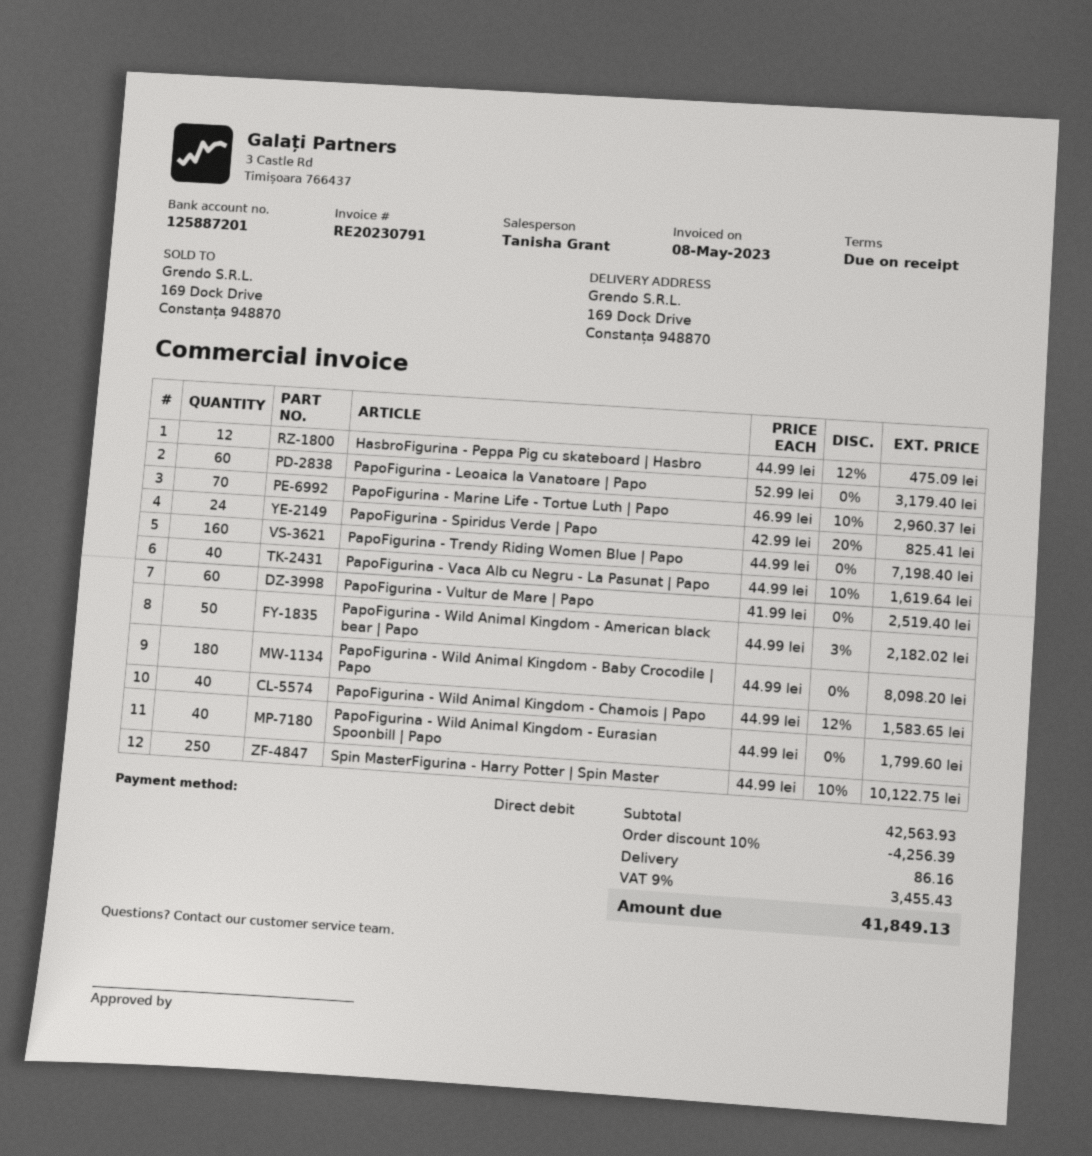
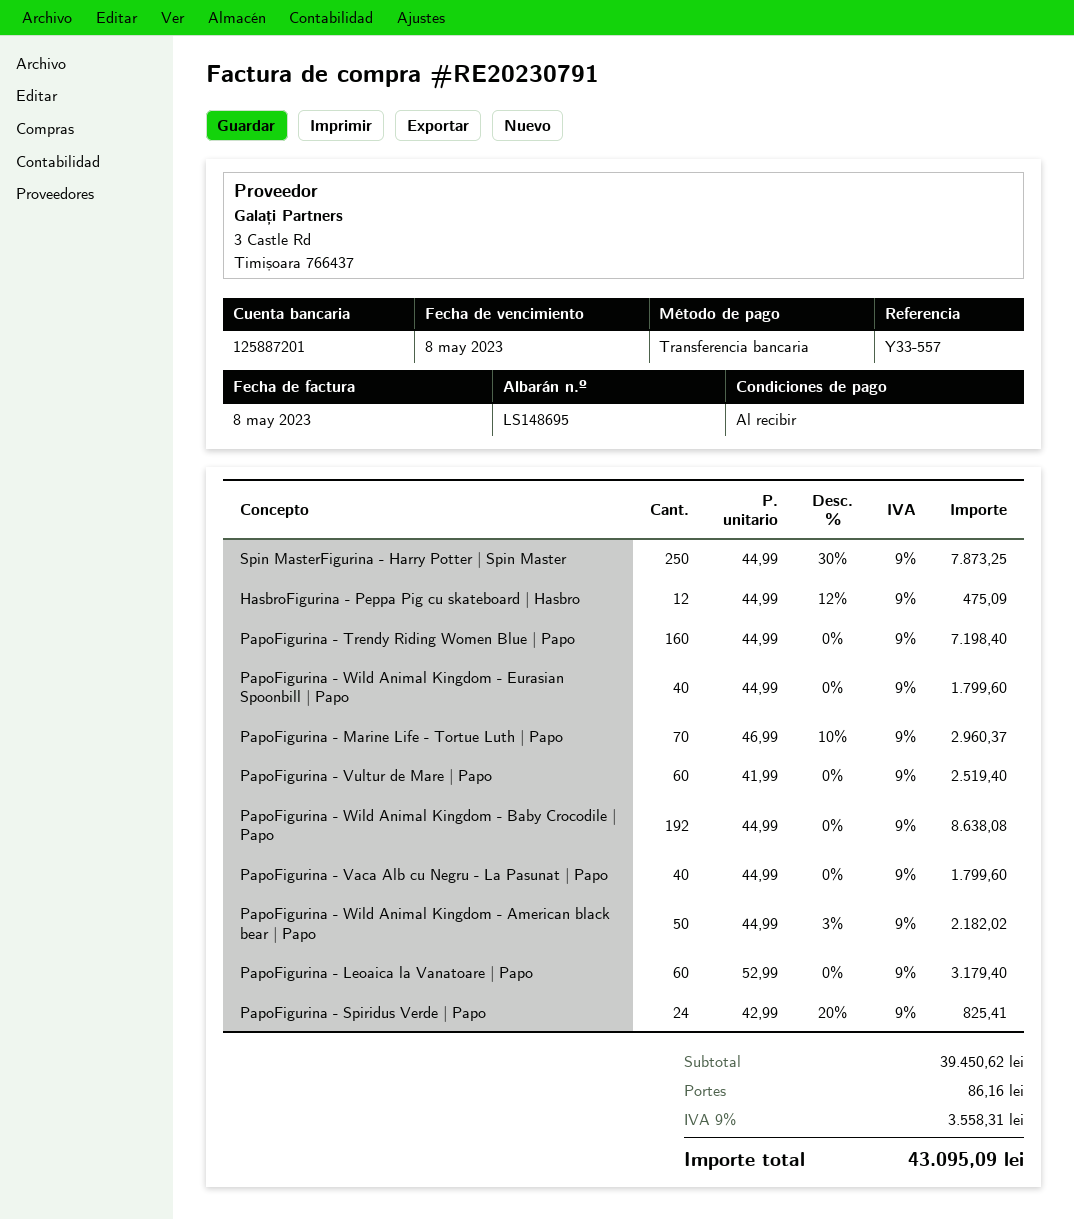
payment method: direct debit -> bank transfer
PapoFigurina - Vaca Alb cu Negru - La Pasunat | Papo: 40 x 44.99 - 10% = 1619.64 -> 40 x 44.99 = 1799.60
PapoFigurina - Wild Animal Kingdom - Baby Crocodile | Papo: 180 x 44.99 = 8098.20 -> 192 x 44.99 = 8638.08
PapoFigurina - Wild Animal Kingdom - Chamois | Papo: 40 x 44.99 - 12% = 1583.65 -> none
Spin MasterFigurina - Harry Potter | Spin Master: 250 x 44.99 - 10% = 10122.75 -> 250 x 44.99 - 30% = 7873.25
subtotal: 42563.93 -> 39450.62
discount: 10% = 4256.39 -> none
tax: 9% = 3455.43 -> 9% = 3558.31
total: 41849.13 -> 43095.09

